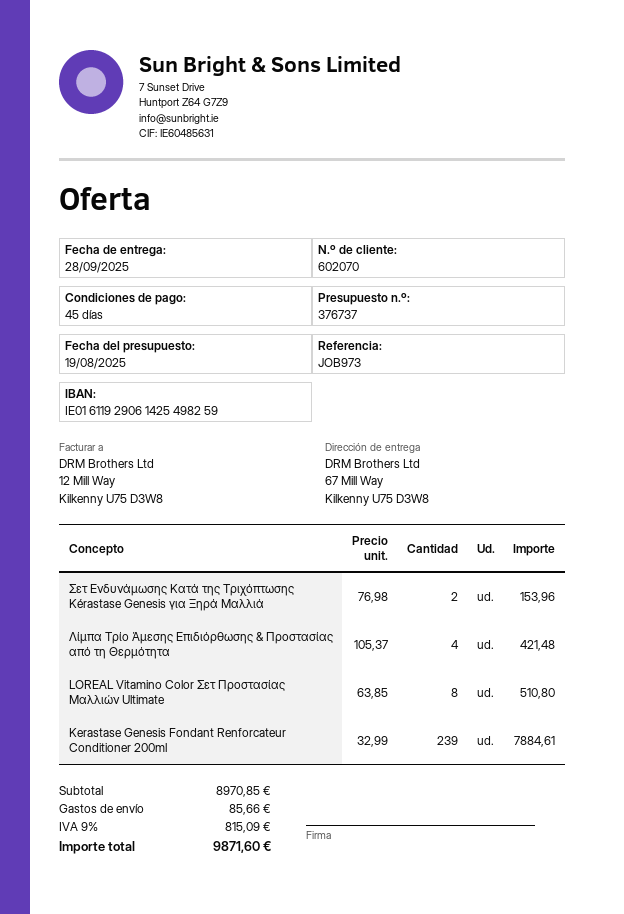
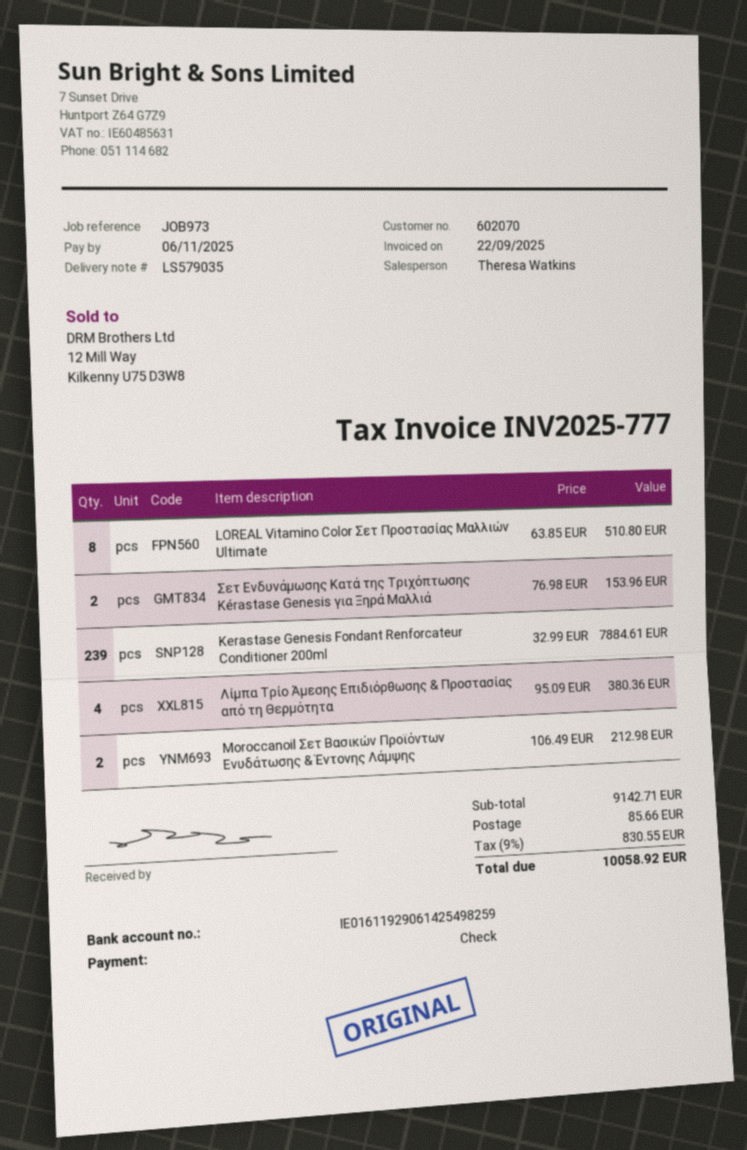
Λίμπα Τρίο Άμεσης Επιδιόρθωσης & Προστασίας από τη Θερμότητα: 4 x 105.37 = 421.48 -> 4 x 95.09 = 380.36
Moroccanoil Σετ Βασικών Προϊόντων Ενυδάτωσης & Έντονης Λάμψης: none -> 2 x 106.49 = 212.98
subtotal: 8970.85 -> 9142.71
tax: 9% = 815.09 -> 9% = 830.55
total: 9871.60 -> 10058.92

